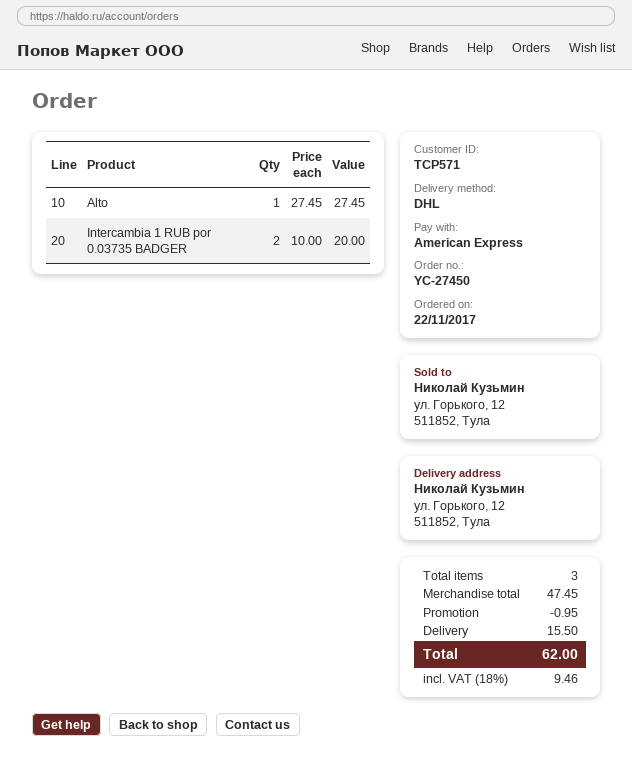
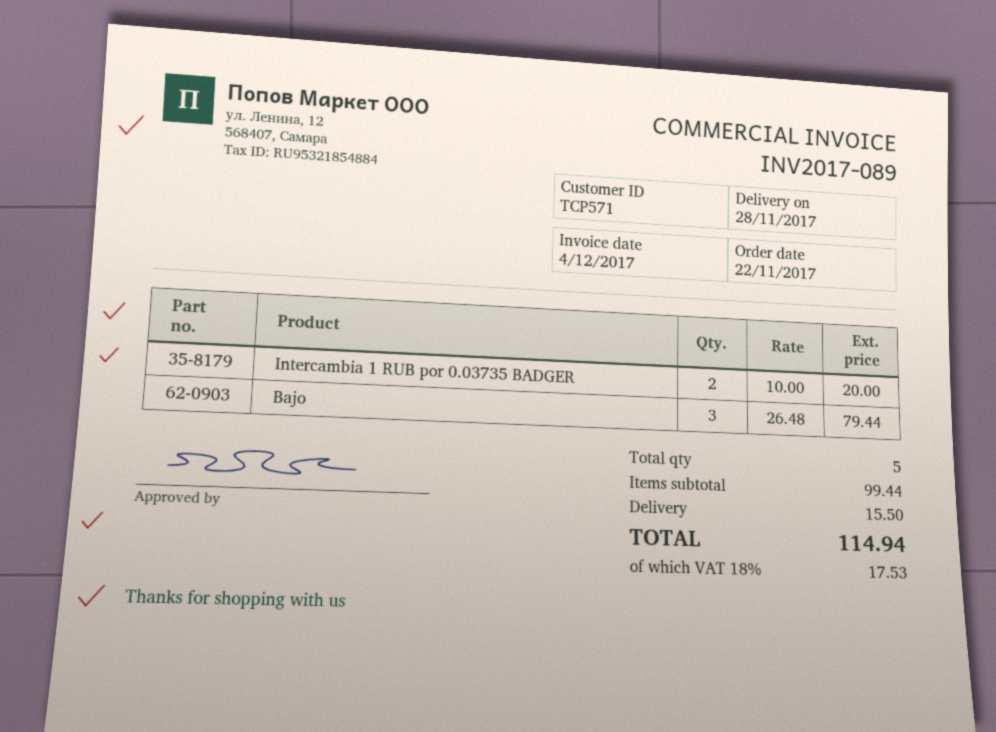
Alto: 1 x 27.45 = 27.45 -> none
Bajo: none -> 3 x 26.48 = 79.44
total quantity: 3 -> 5
subtotal: 47.45 -> 99.44
discount: 0.95 -> none
tax: 18% = 9.46 -> 18% = 17.53
total: 62.00 -> 114.94

